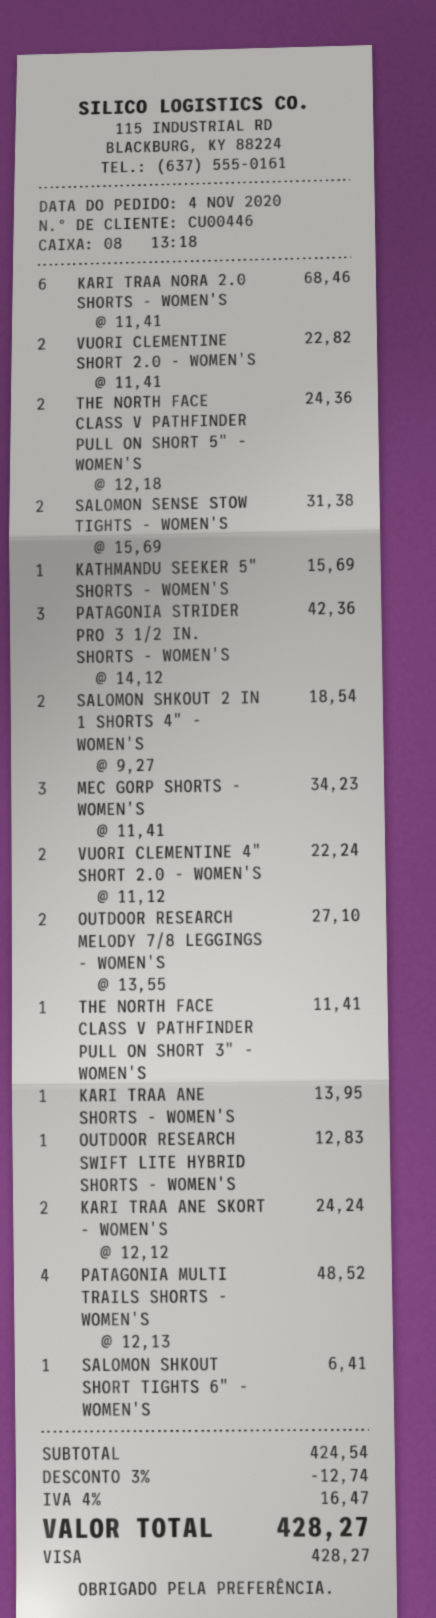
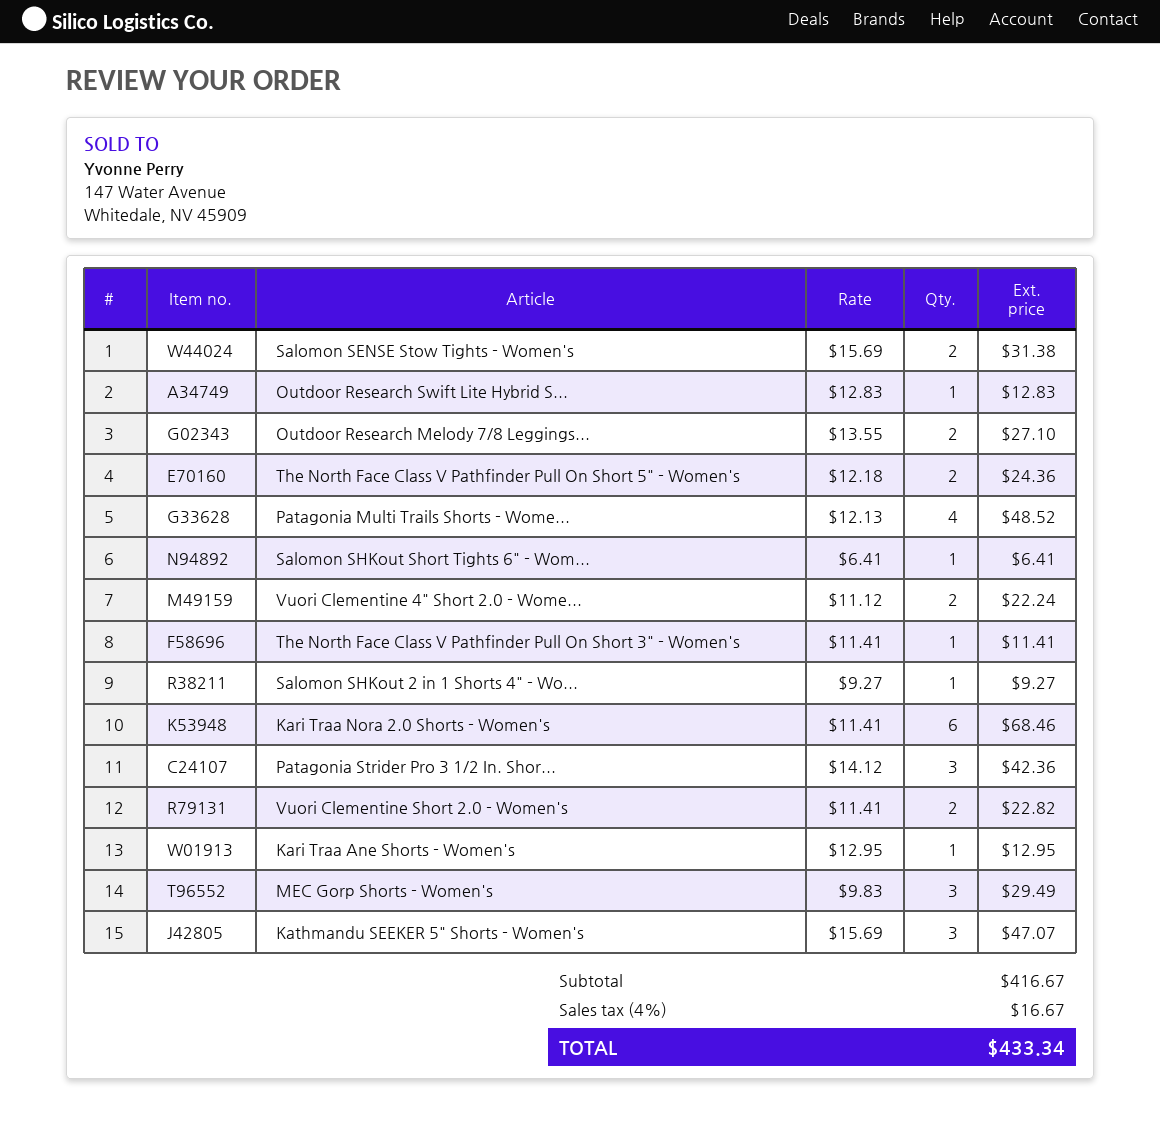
KATHMANDU SEEKER 5" SHORTS - WOMEN'S: 1 x 15.69 = 15.69 -> 3 x 15.69 = 47.07
SALOMON SHKOUT 2 IN 1 SHORTS 4" - WOMEN'S: 2 x 9.27 = 18.54 -> 1 x 9.27 = 9.27
MEC GORP SHORTS - WOMEN'S: 3 x 11.41 = 34.23 -> 3 x 9.83 = 29.49
KARI TRAA ANE SHORTS - WOMEN'S: 1 x 13.95 = 13.95 -> 1 x 12.95 = 12.95
KARI TRAA ANE SKORT - WOMEN'S: 2 x 12.12 = 24.24 -> none
subtotal: 424.54 -> 416.67
discount: 3% = 12.74 -> none
tax: 4% = 16.47 -> 4% = 16.67
total: 428.27 -> 433.34

